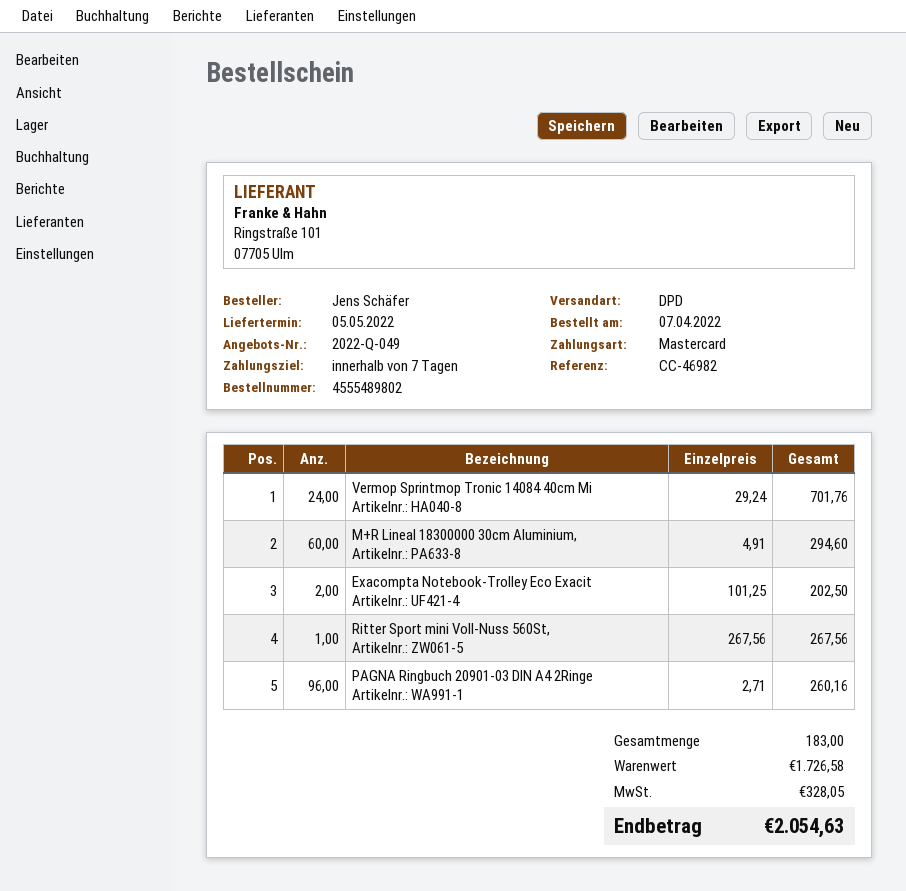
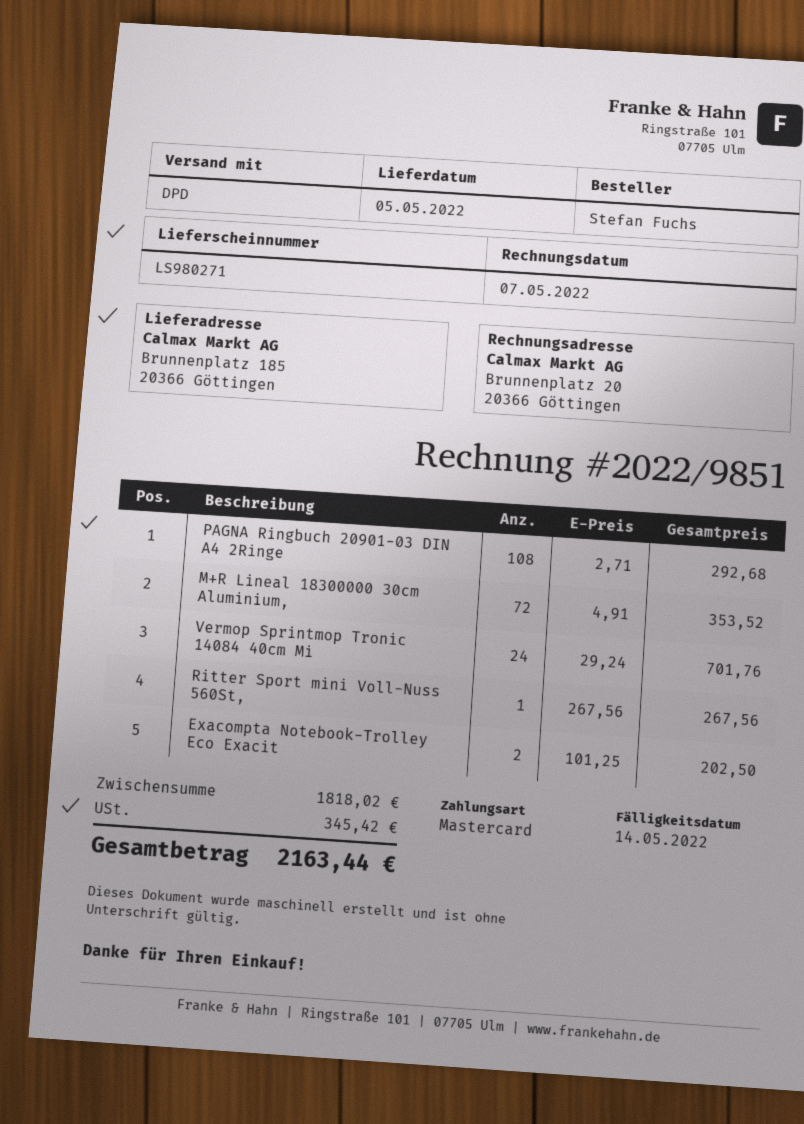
ordered by: Jens Schäfer -> Stefan Fuchs
M+R Lineal 18300000 30cm Aluminium,: 60 x 4.91 = 294.60 -> 72 x 4.91 = 353.52
PAGNA Ringbuch 20901-03 DIN A4 2Ringe: 96 x 2.71 = 260.16 -> 108 x 2.71 = 292.68
subtotal: 1726.58 -> 1818.02
tax: 328.05 -> 345.42
total: 2054.63 -> 2163.44

